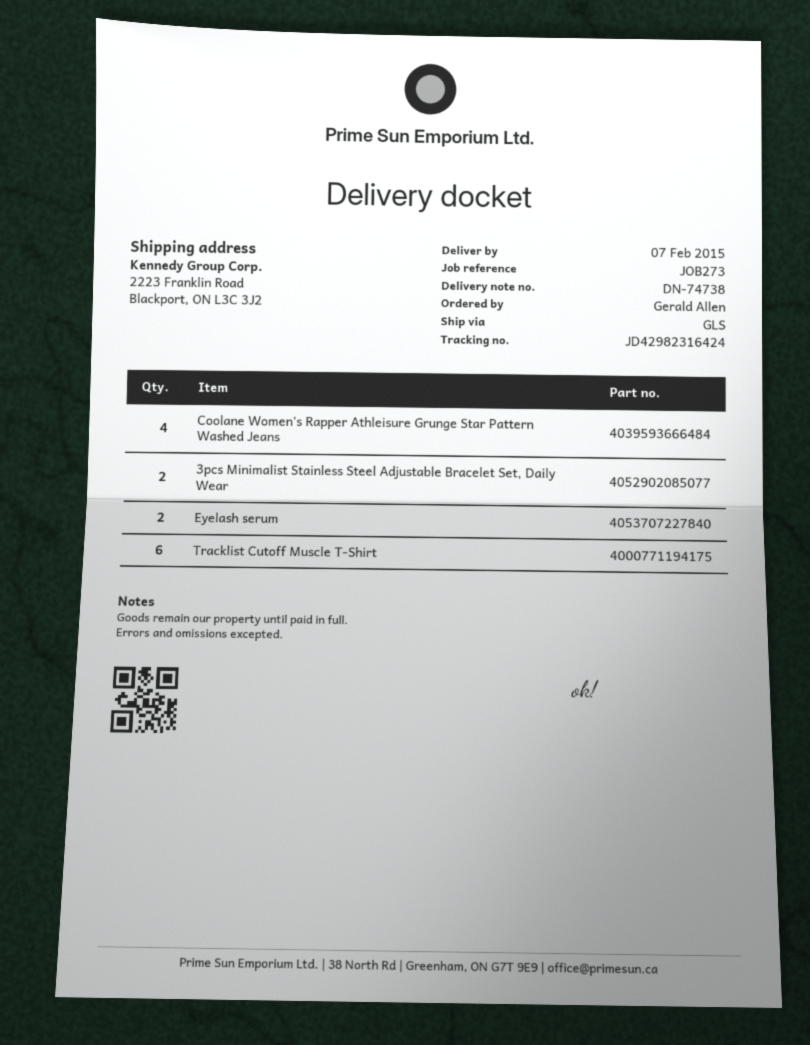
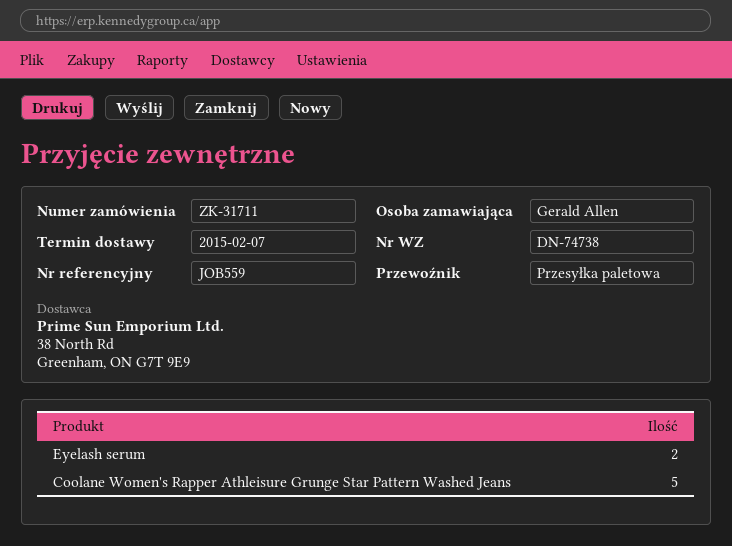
reference: JOB273 -> JOB559
shipping method: GLS -> pallet freight
Coolane Women's Rapper Athleisure Grunge Star Pattern Washed Jeans: 4 -> 5
3pcs Minimalist Stainless Steel Adjustable Bracelet Set, Daily Wear: 2 -> none
Tracklist Cutoff Muscle T-Shirt: 6 -> none

